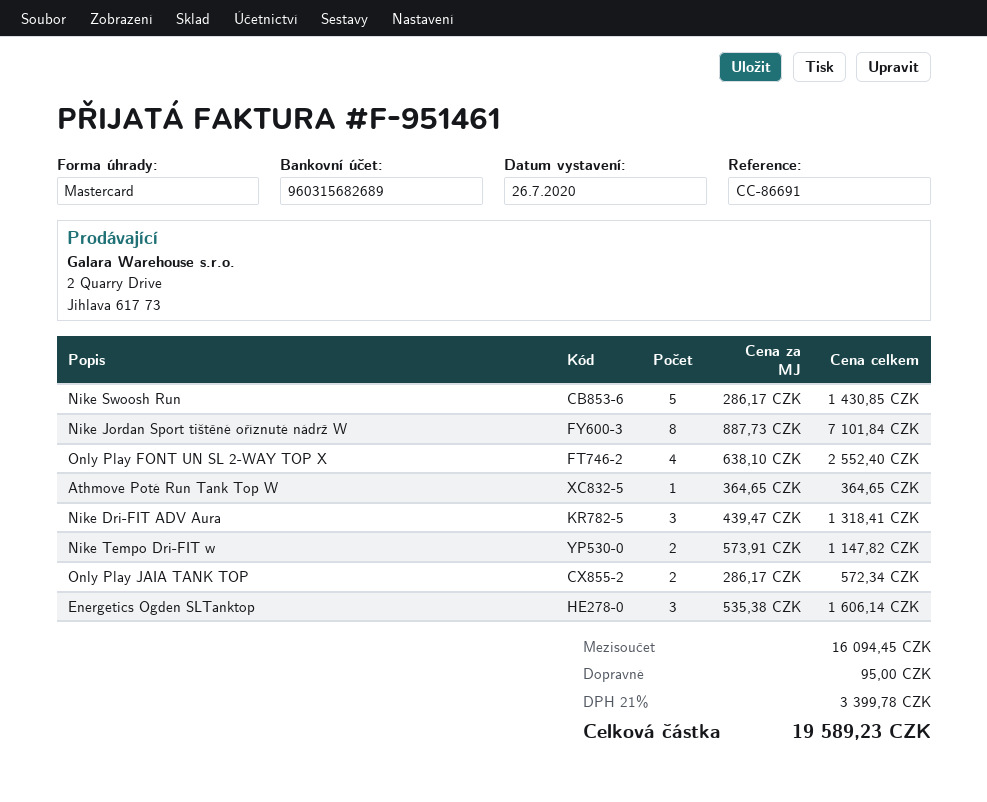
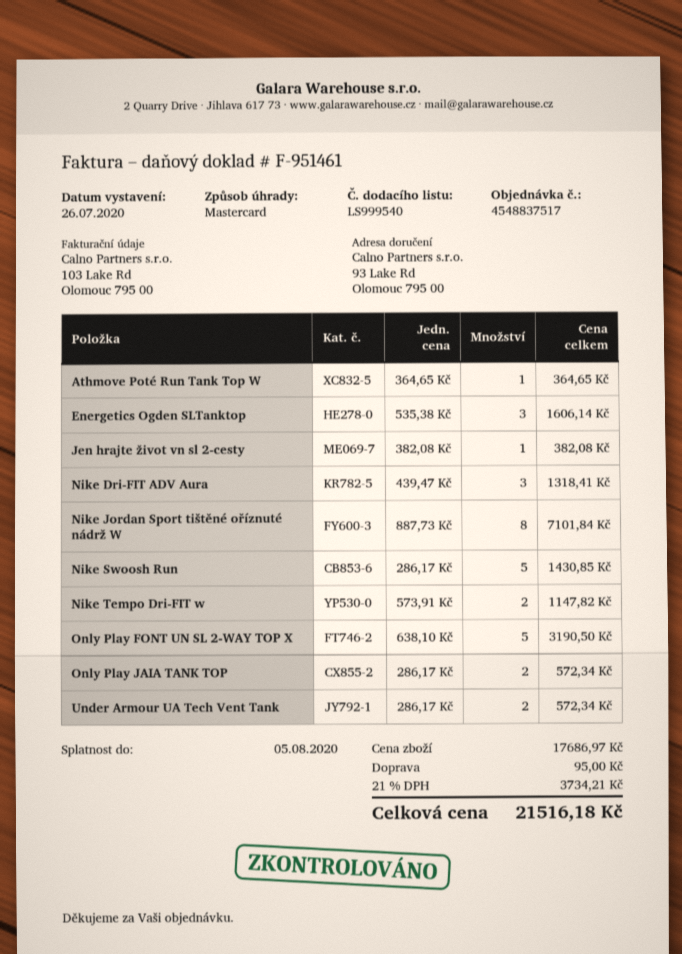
Only Play FONT UN SL 2-WAY TOP X: 4 x 638.10 = 2552.40 -> 5 x 638.10 = 3190.50
Jen hrajte život vn sl 2-cesty: none -> 1 x 382.08 = 382.08
Under Armour UA Tech Vent Tank: none -> 2 x 286.17 = 572.34
subtotal: 16094.45 -> 17686.97
tax: 21% = 3399.78 -> 21% = 3734.21
total: 19589.23 -> 21516.18

